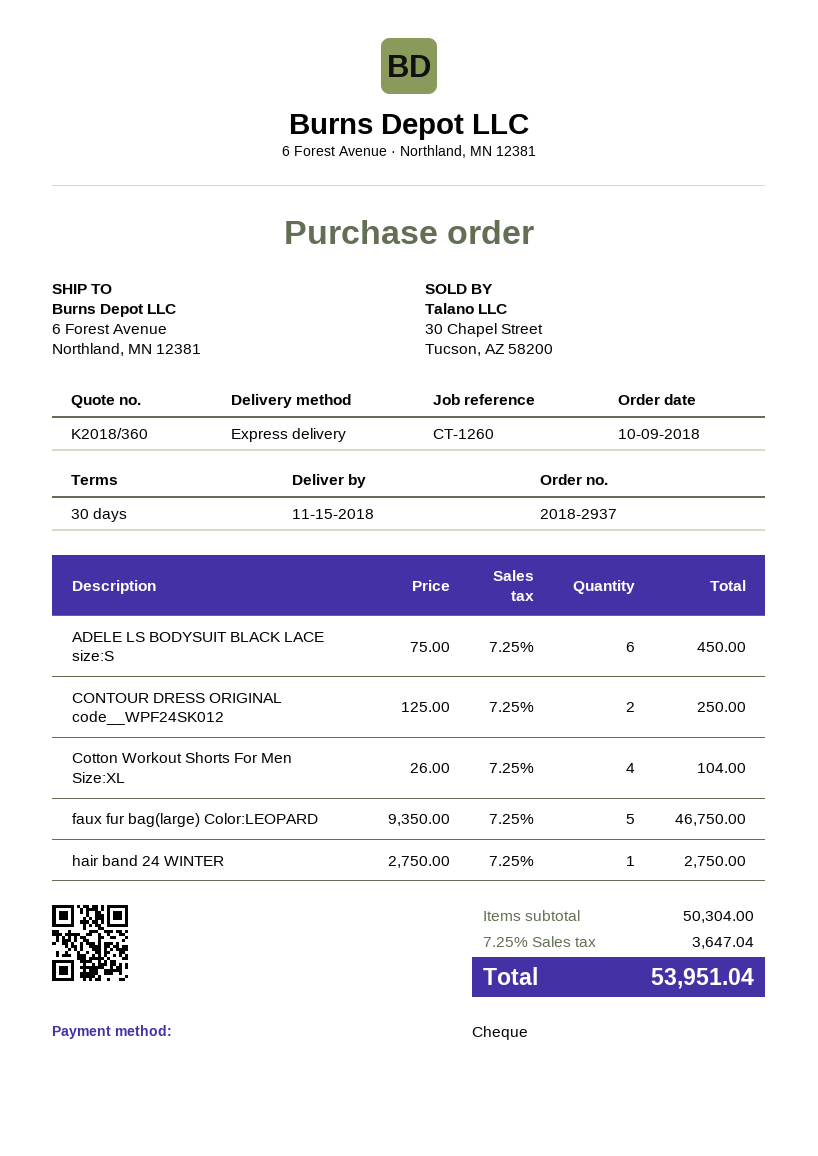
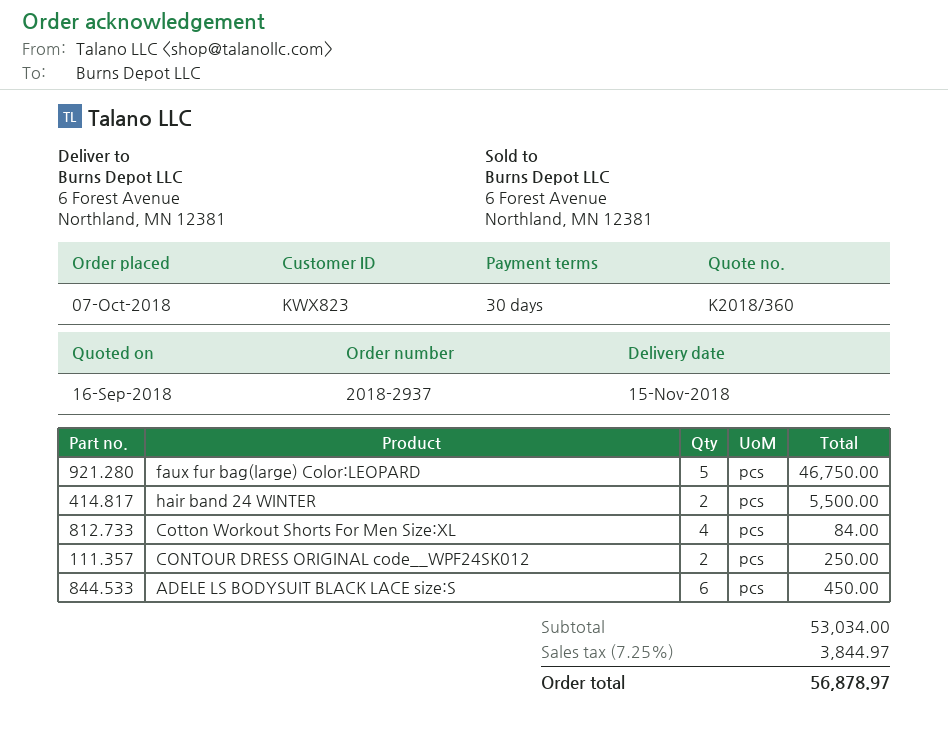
order date: 2018-10-09 -> 2018-10-07
Cotton Workout Shorts For Men Size:XL: 4 for 104.00 -> 4 for 84.00
hair band 24 WINTER: 1 for 2750.00 -> 2 for 5500.00
subtotal: 50304.00 -> 53034.00
tax: 7.25% = 3647.04 -> 7.25% = 3844.97
total: 53951.04 -> 56878.97

